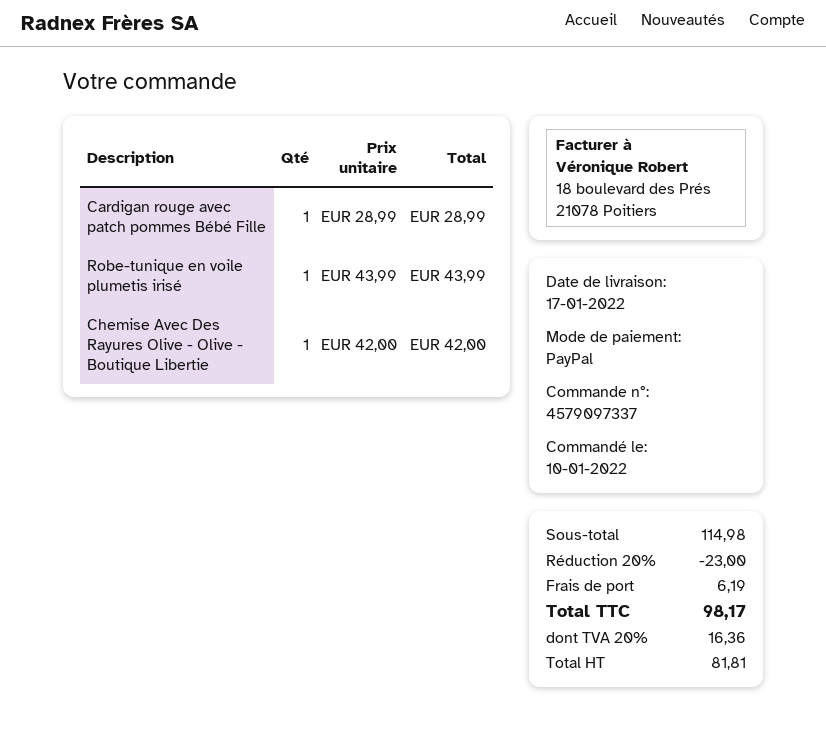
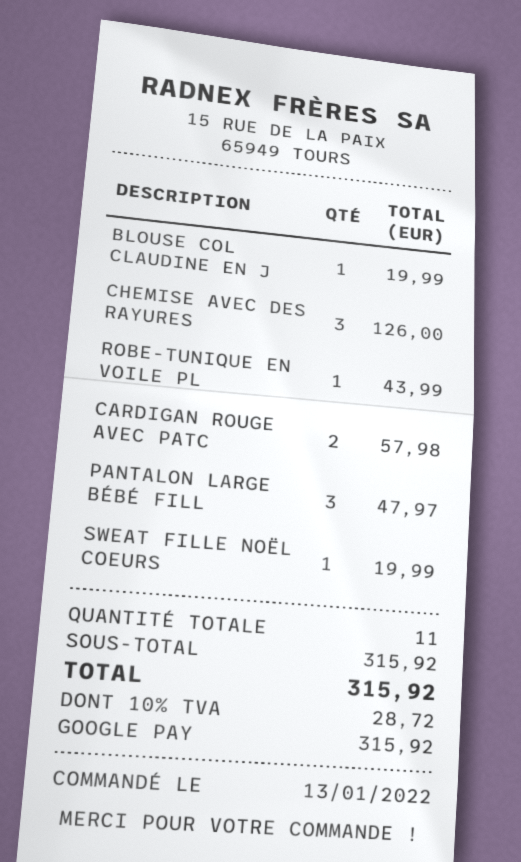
order date: 2022-01-10 -> 2022-01-13
payment method: PayPal -> Google Pay
Cardigan rouge avec patch pommes Bébé Fille: 1 for 28.99 -> 2 for 57.98
Chemise Avec Des Rayures Olive - Olive - Boutique Libertie: 1 for 42.00 -> 3 for 126.00
BLOUSE COL CLAUDINE EN J: none -> 1 for 19.99
PANTALON LARGE BÉBÉ FILL: none -> 3 for 47.97
SWEAT FILLE NOËL COEURS: none -> 1 for 19.99
subtotal: 114.98 -> 315.92
discount: 20% = 23.00 -> none
shipping: 6.19 -> none
tax: 20% = 16.36 -> 10% = 28.72
total: 98.17 -> 315.92

